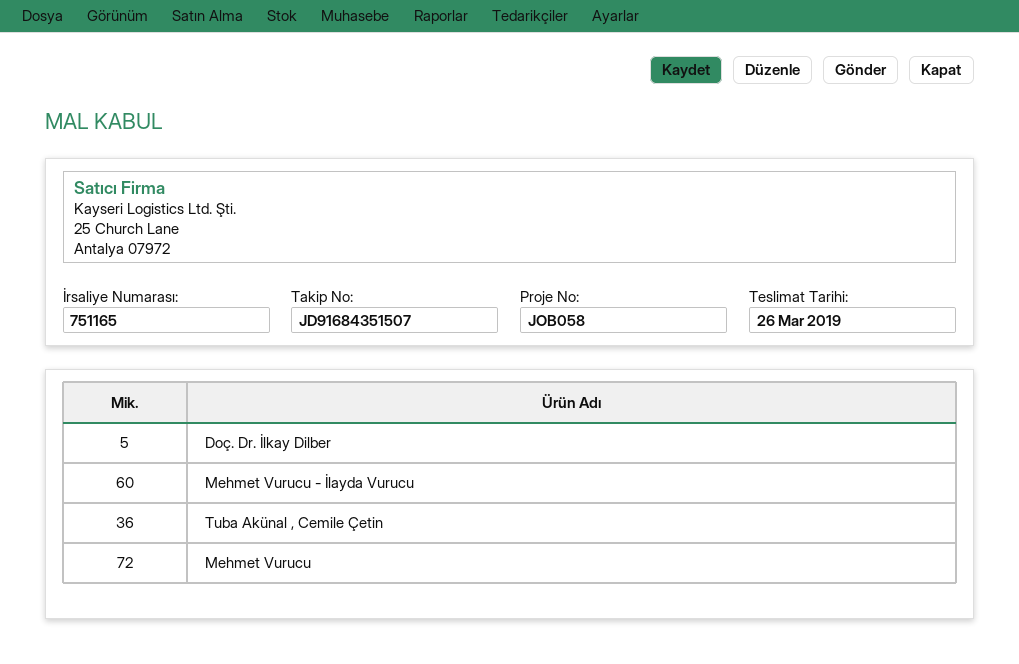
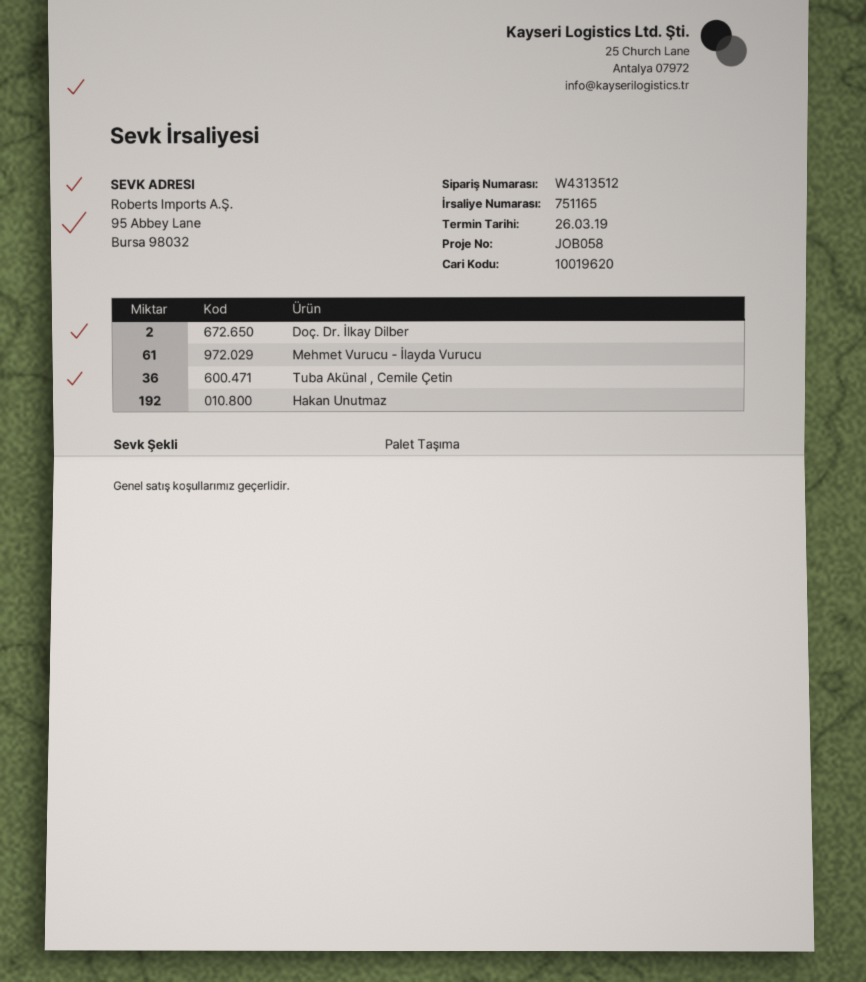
Doç. Dr. İlkay Dilber: 5 -> 2
Mehmet Vurucu - İlayda Vurucu: 60 -> 61
Mehmet Vurucu: 72 -> none
Hakan Unutmaz: none -> 192

